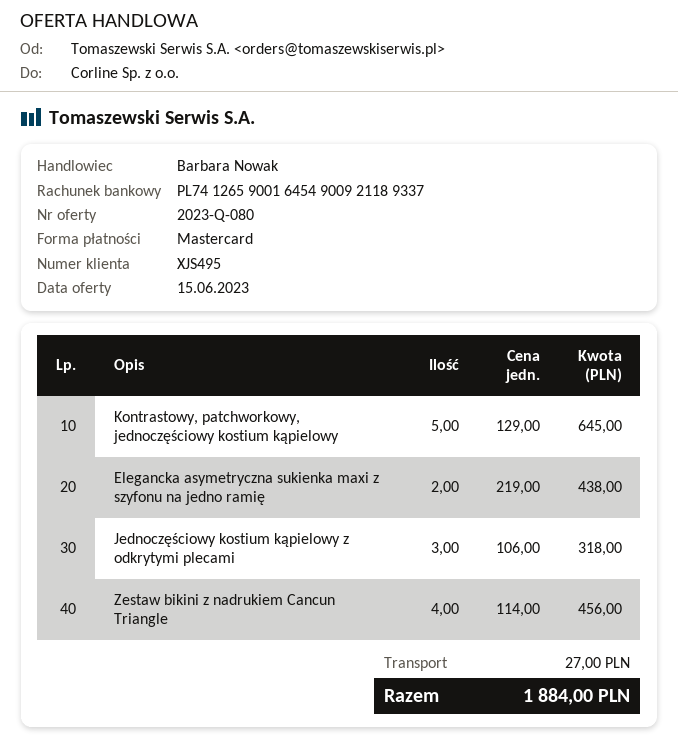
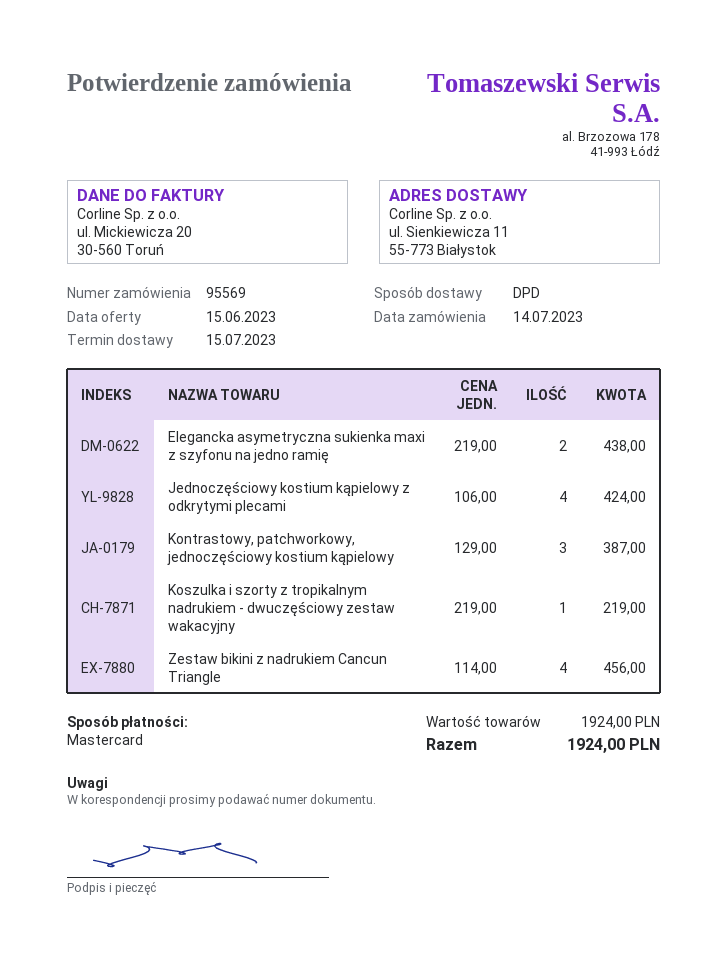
Kontrastowy, patchworkowy, jednoczęściowy kostium kąpielowy: 5 x 129.00 = 645.00 -> 3 x 129.00 = 387.00
Jednoczęściowy kostium kąpielowy z odkrytymi plecami: 3 x 106.00 = 318.00 -> 4 x 106.00 = 424.00
Koszulka i szorty z tropikalnym nadrukiem - dwuczęściowy zestaw wakacyjny: none -> 1 x 219.00 = 219.00
shipping: 27.00 -> none
total: 1884.00 -> 1924.00

